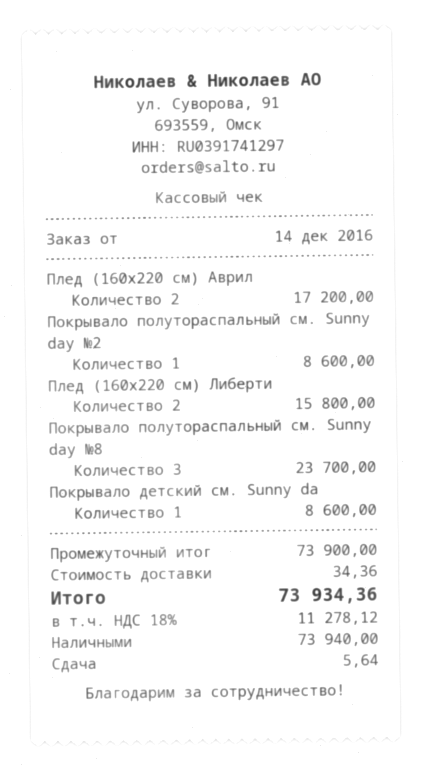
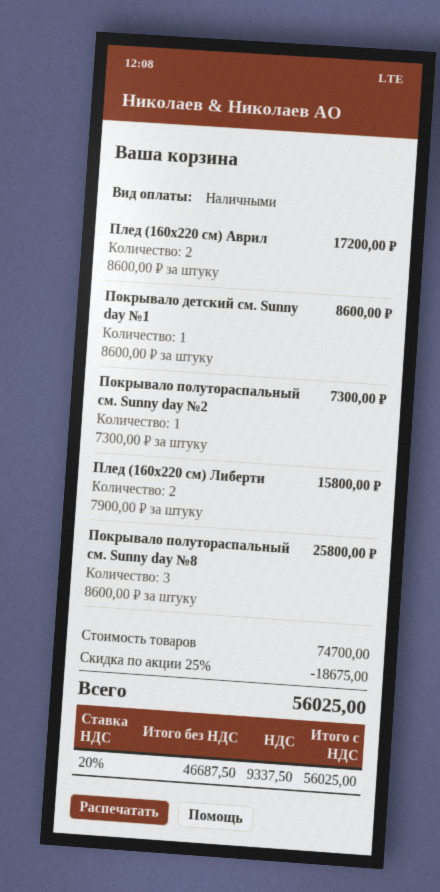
Покрывало полутораспальный см. Sunny day №2: 1 for 8600.00 -> 1 for 7300.00
Покрывало полутораспальный см. Sunny day №8: 3 for 23700.00 -> 3 for 25800.00
subtotal: 73900.00 -> 74700.00
discount: none -> 25% = 18675.00
shipping: 34.36 -> none
tax: 18% = 11278.12 -> 20% = 9337.50
total: 73934.36 -> 56025.00

